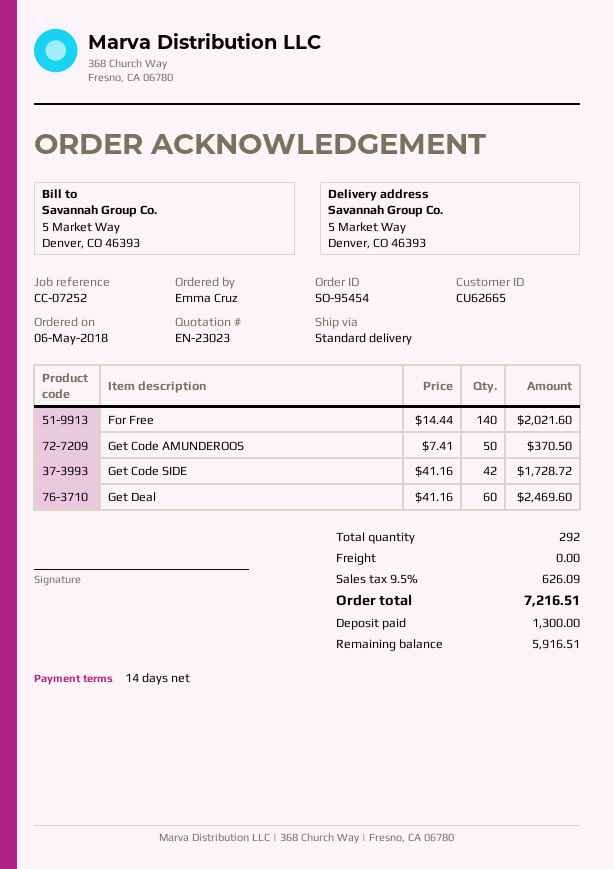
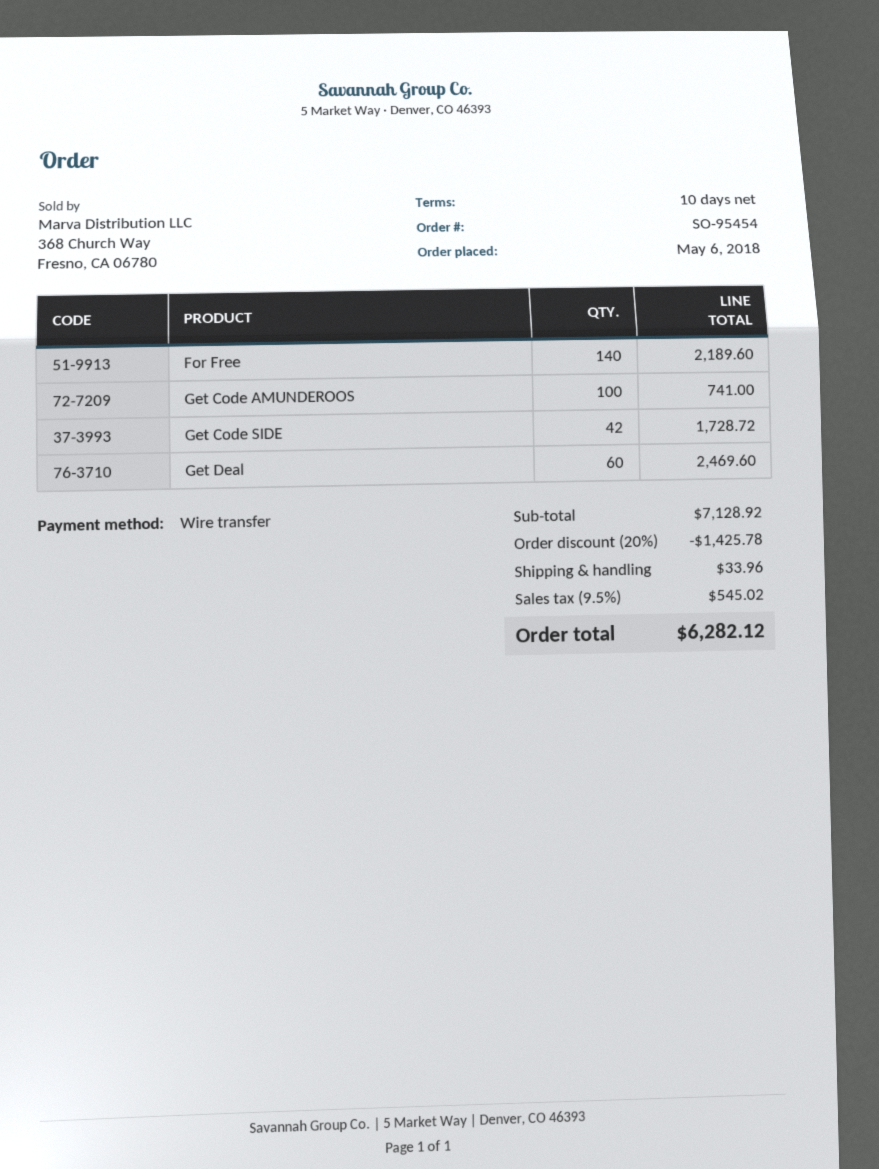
payment terms: 14 days -> 10 days
For Free: 140 for 2021.60 -> 140 for 2189.60
Get Code AMUNDEROOS: 50 for 370.50 -> 100 for 741.00
discount: none -> 20% = 1425.78
shipping: 0.00 -> 33.96
tax: 9.5% = 626.09 -> 9.5% = 545.02
total: 7216.51 -> 6282.12

